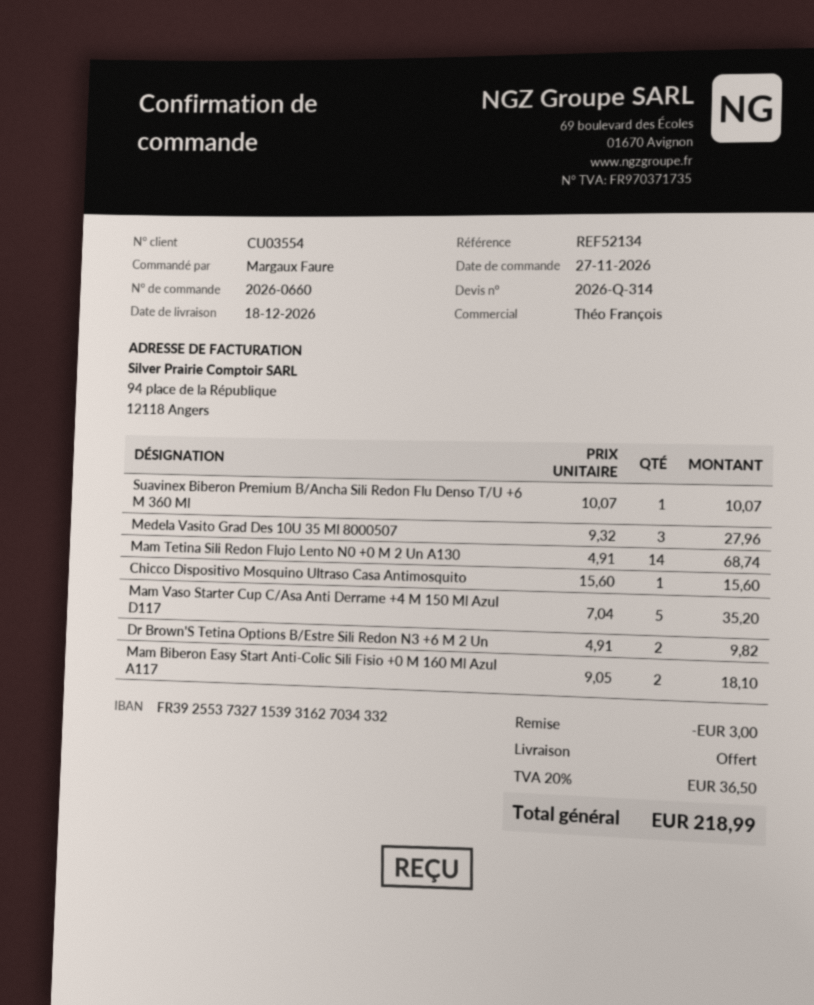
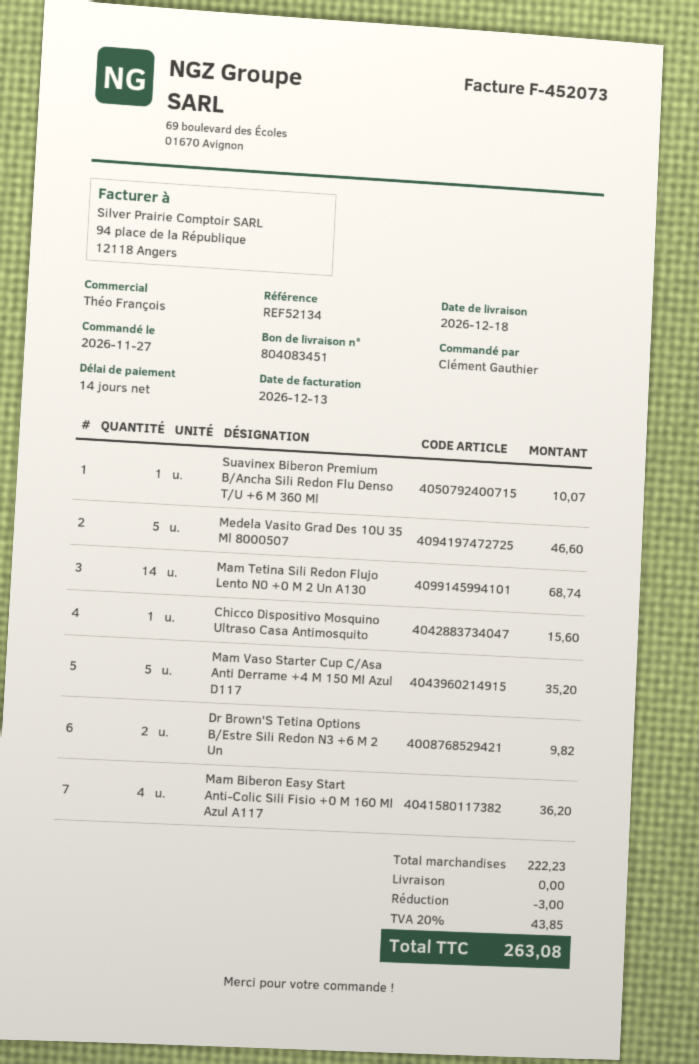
ordered by: Margaux Faure -> Clément Gauthier
Medela Vasito Grad Des 10U 35 Ml 8000507: 3 for 27.96 -> 5 for 46.60
Mam Biberon Easy Start Anti-Colic Sili Fisio +0 M 160 Ml Azul A117: 2 for 18.10 -> 4 for 36.20
tax: 20% = 36.50 -> 20% = 43.85
total: 218.99 -> 263.08

